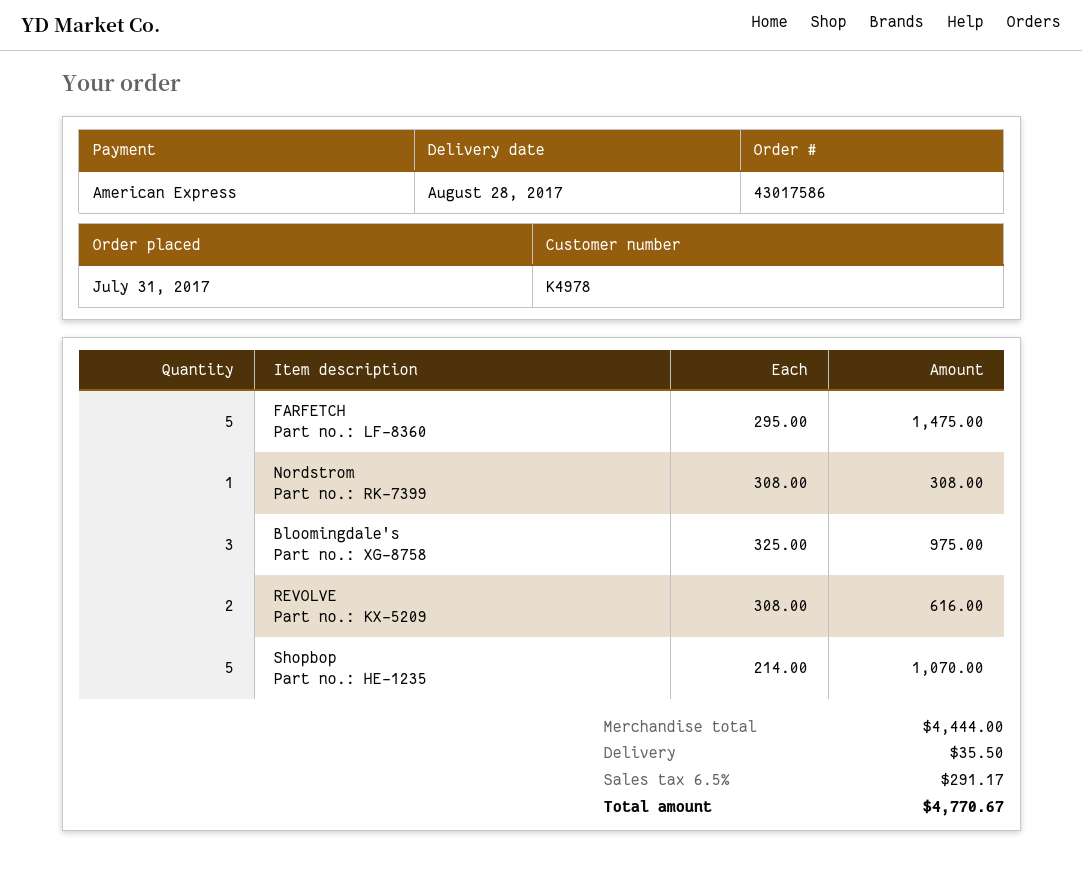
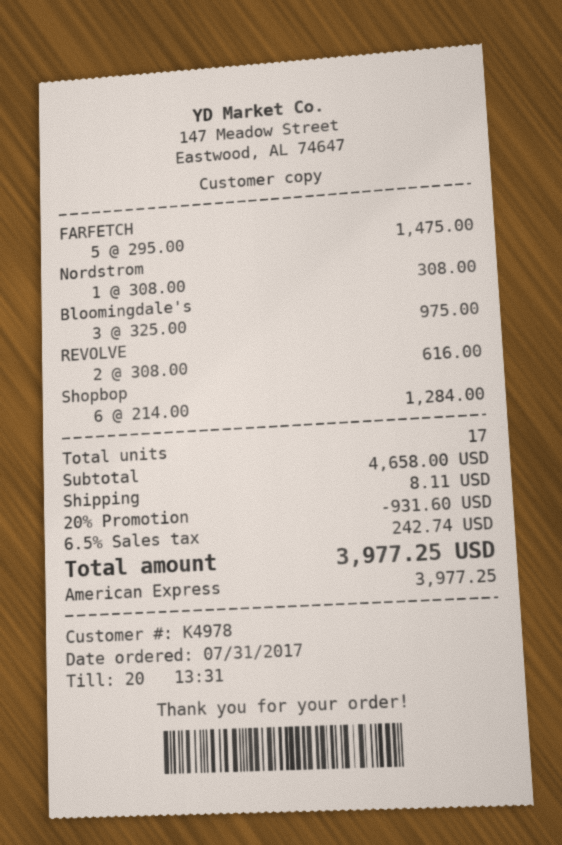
Shopbop: 5 x 214.00 = 1070.00 -> 6 x 214.00 = 1284.00
subtotal: 4444.00 -> 4658.00
discount: none -> 20% = 931.60
shipping: 35.50 -> 8.11
tax: 6.5% = 291.17 -> 6.5% = 242.74
total: 4770.67 -> 3977.25

